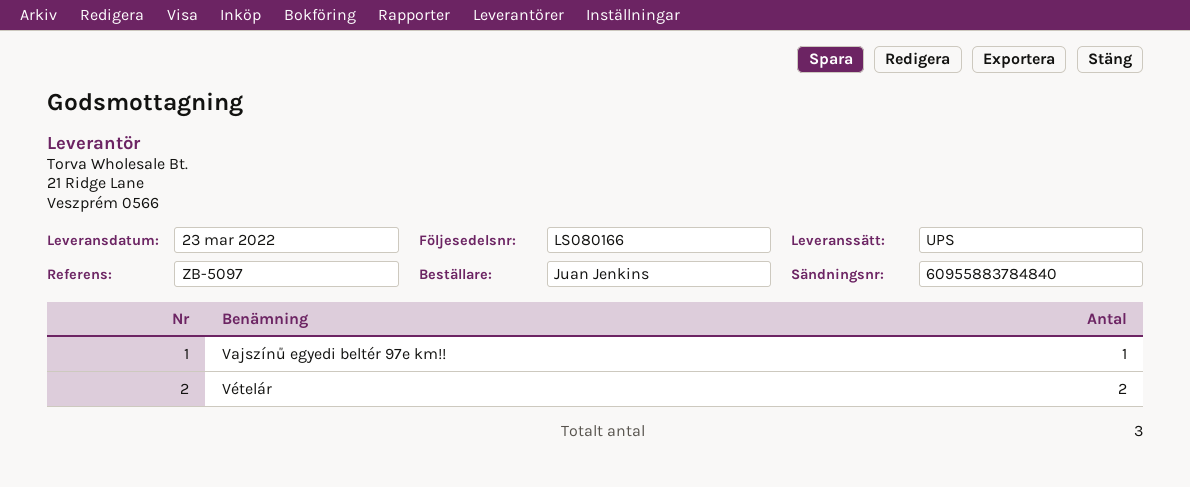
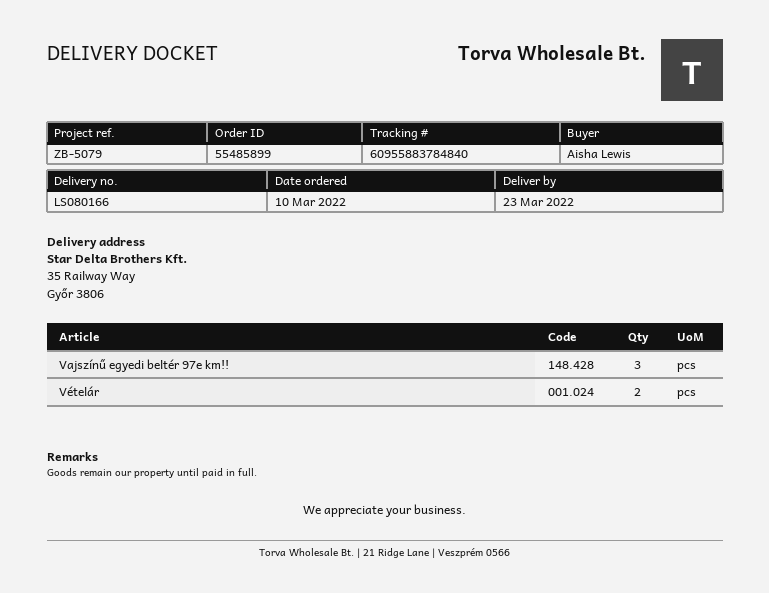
reference: ZB-5097 -> ZB-5079
ordered by: Juan Jenkins -> Aisha Lewis
Vajszínű egyedi beltér 97e km!!: 1 -> 3

